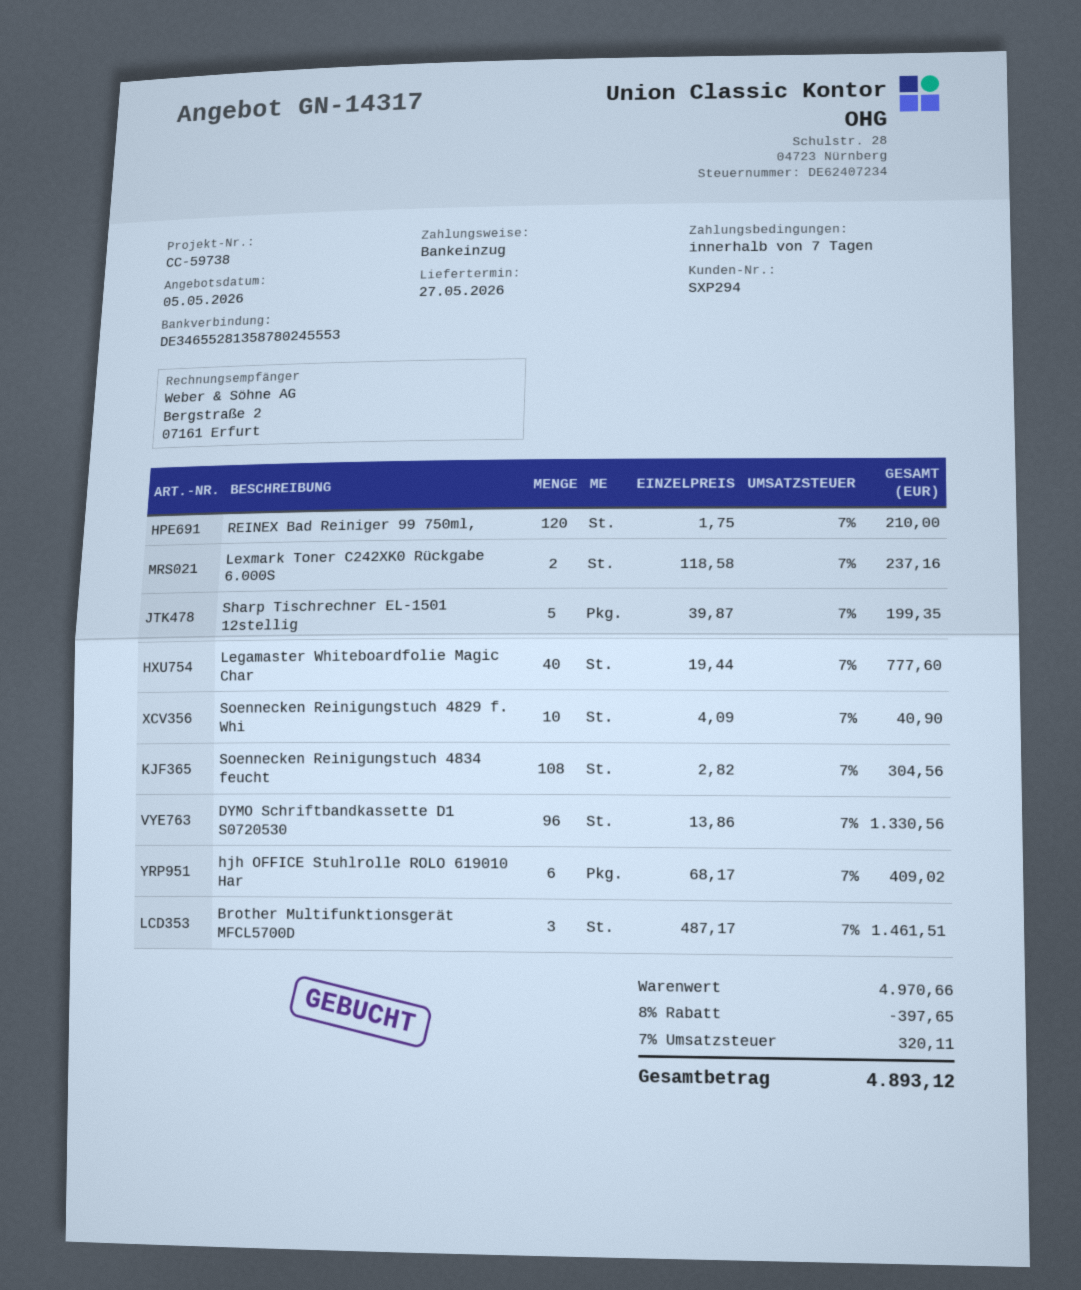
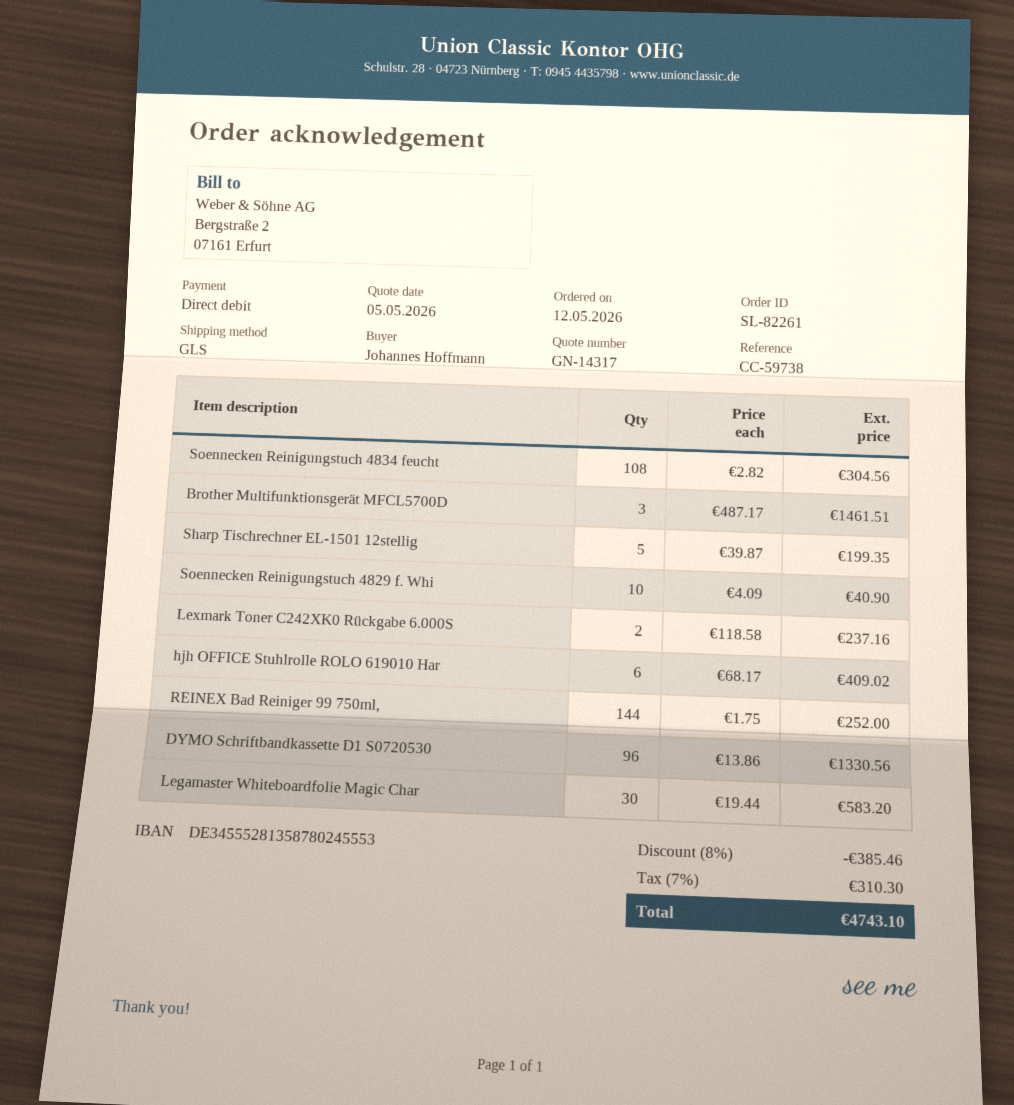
bank account: DE34655281358780245553 -> DE34555281358780245553
REINEX Bad Reiniger 99 750ml,: 120 x 1.75 = 210.00 -> 144 x 1.75 = 252.00
Legamaster Whiteboardfolie Magic Char: 40 x 19.44 = 777.60 -> 30 x 19.44 = 583.20
discount: 8% = 397.65 -> 8% = 385.46
tax: 7% = 320.11 -> 7% = 310.30
total: 4893.12 -> 4743.10

